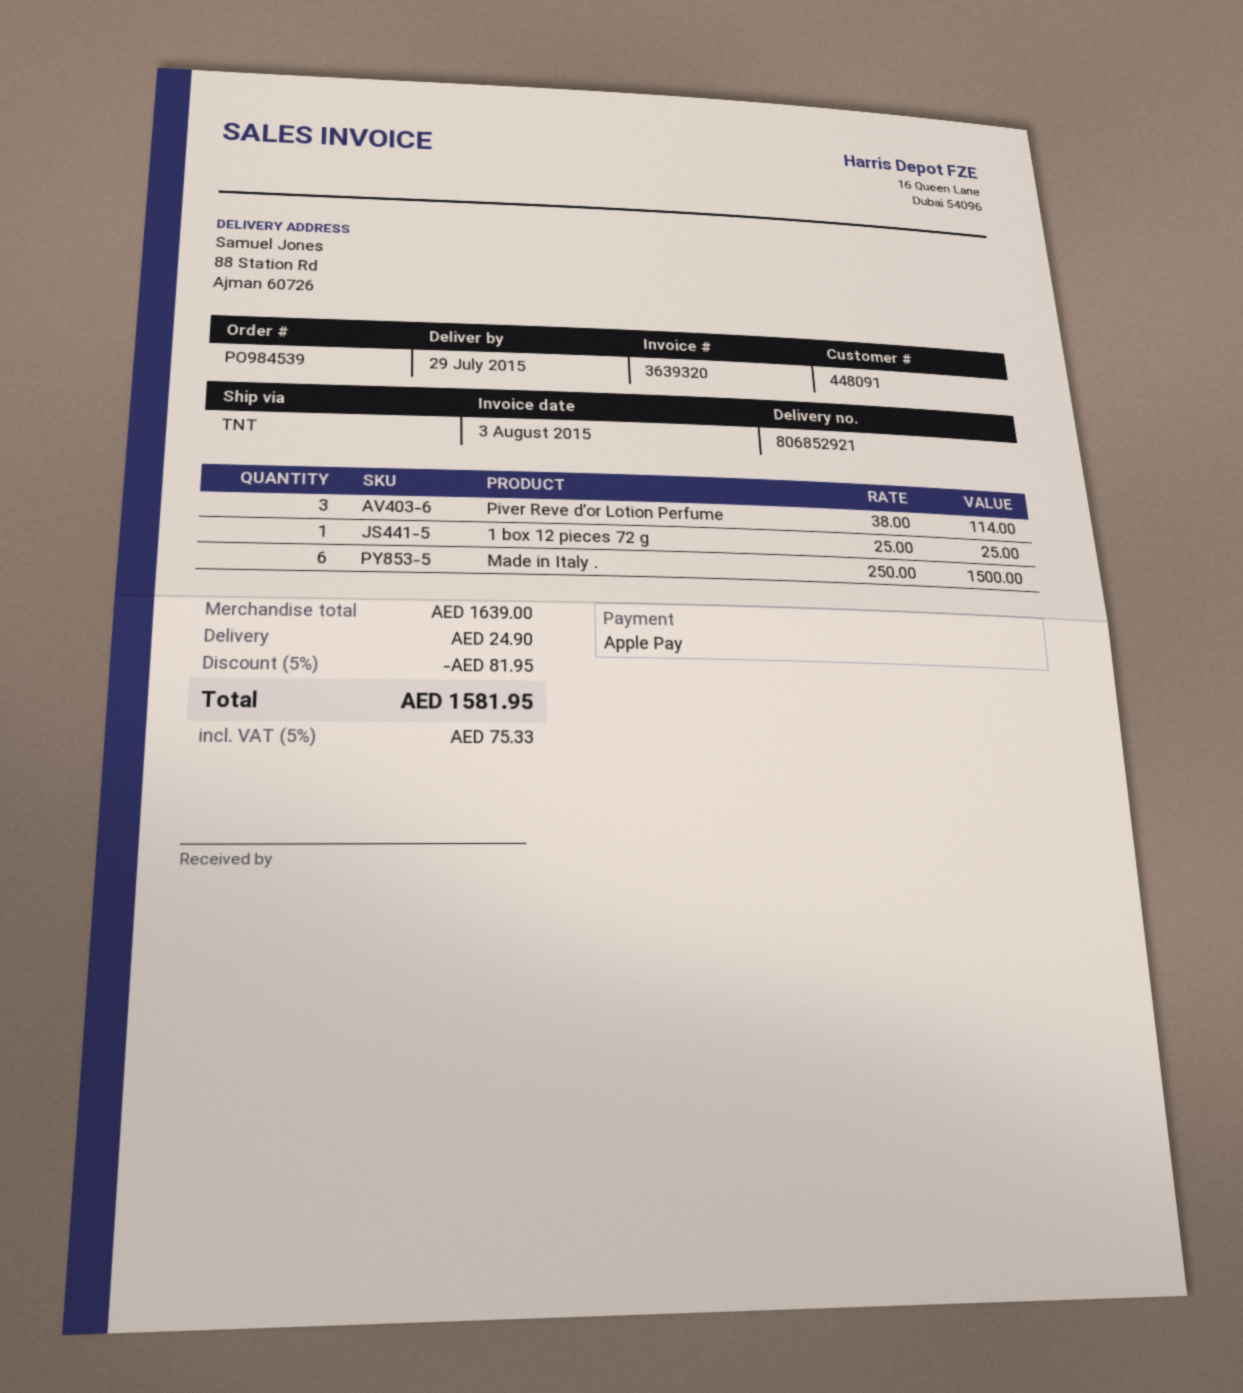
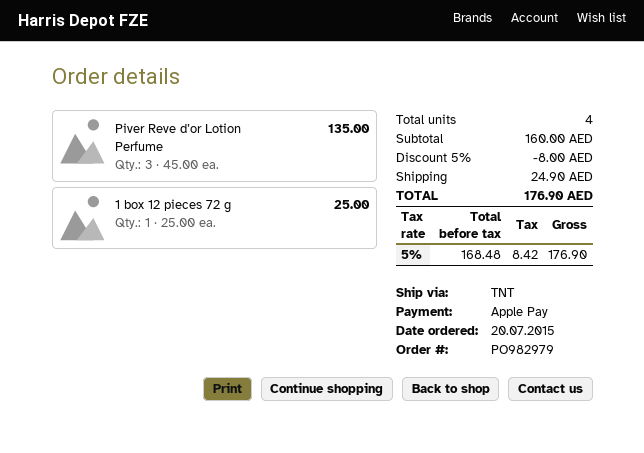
order number: PO984539 -> PO982979
Piver Reve d’or Lotion Perfume: 3 x 38.00 = 114.00 -> 3 x 45.00 = 135.00
Made in Italy .: 6 x 250.00 = 1500.00 -> none
subtotal: 1639.00 -> 160.00
discount: 5% = 81.95 -> 5% = 8.00
tax: 5% = 75.33 -> 5% = 8.42
total: 1581.95 -> 176.90

